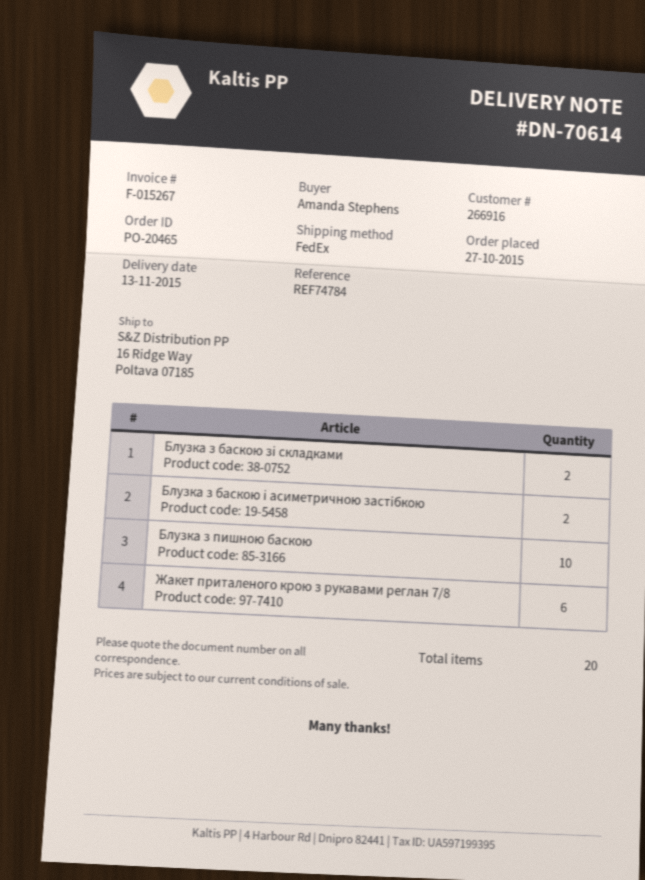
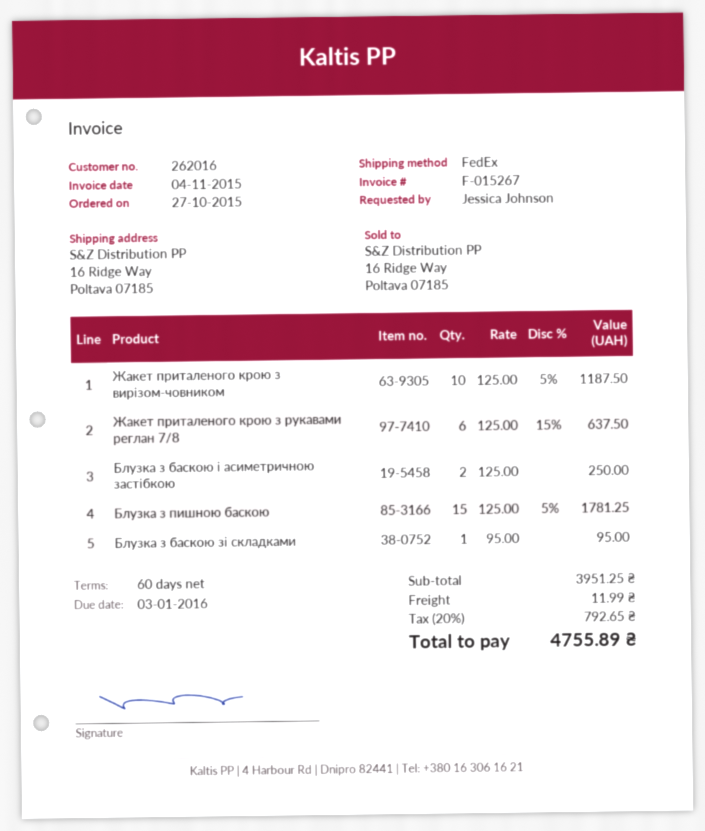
customer number: 266916 -> 262016
ordered by: Amanda Stephens -> Jessica Johnson
Блузка з баскою зі складками: 2 -> 1
Блузка з пишною баскою: 10 -> 15
Жакет приталеного крою з вирізом-човником: none -> 10

